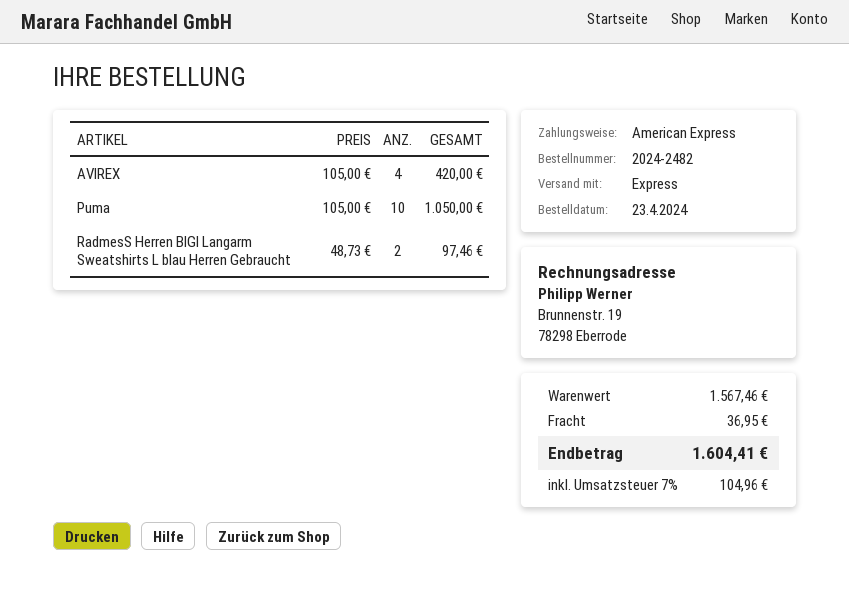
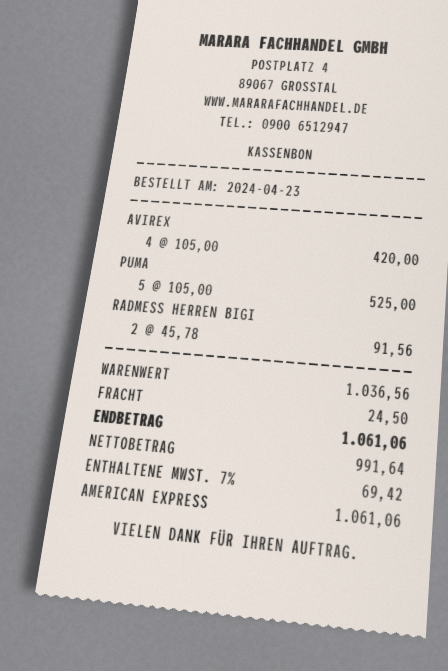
Puma: 10 x 105.00 = 1050.00 -> 5 x 105.00 = 525.00
RadmesS Herren BIGI Langarm Sweatshirts L blau Herren Gebraucht: 2 x 48.73 = 97.46 -> 2 x 45.78 = 91.56
subtotal: 1567.46 -> 1036.56
shipping: 36.95 -> 24.50
tax: 7% = 104.96 -> 7% = 69.42
total: 1604.41 -> 1061.06

